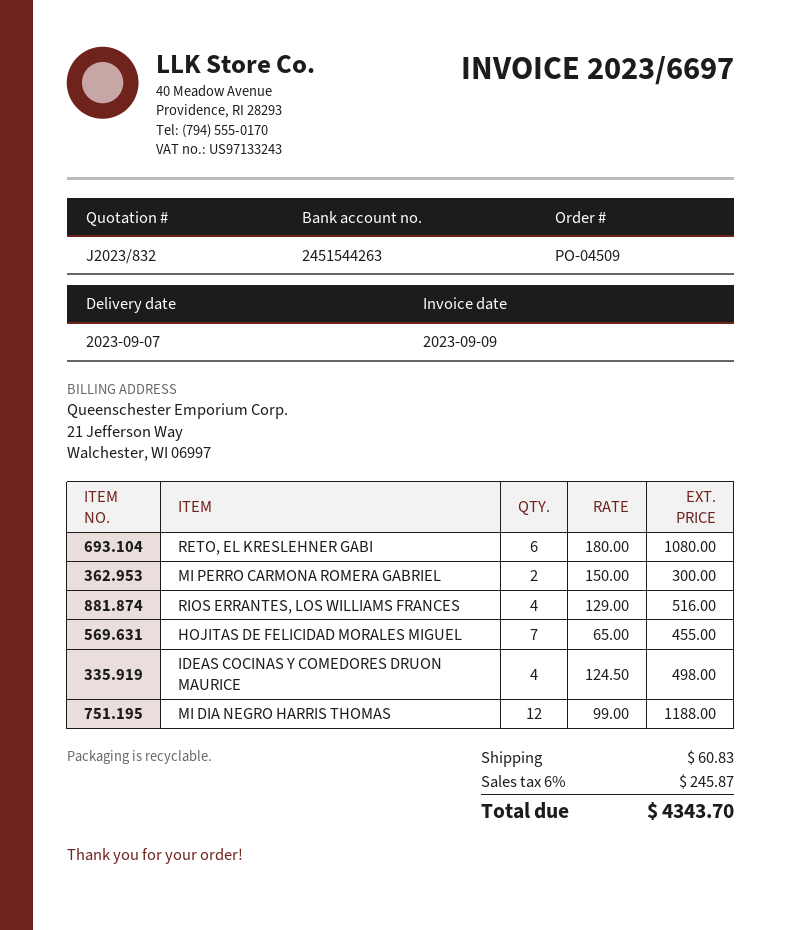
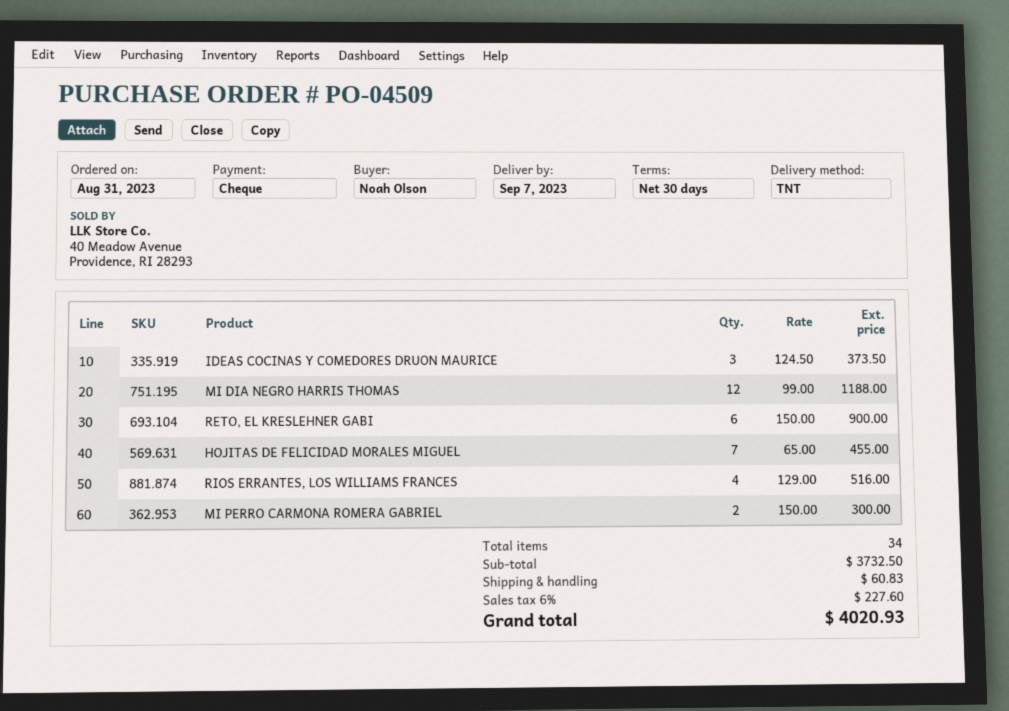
RETO, EL KRESLEHNER GABI: 6 x 180.00 = 1080.00 -> 6 x 150.00 = 900.00
IDEAS COCINAS Y COMEDORES DRUON MAURICE: 4 x 124.50 = 498.00 -> 3 x 124.50 = 373.50
tax: 6% = 245.87 -> 6% = 227.60
total: 4343.70 -> 4020.93

